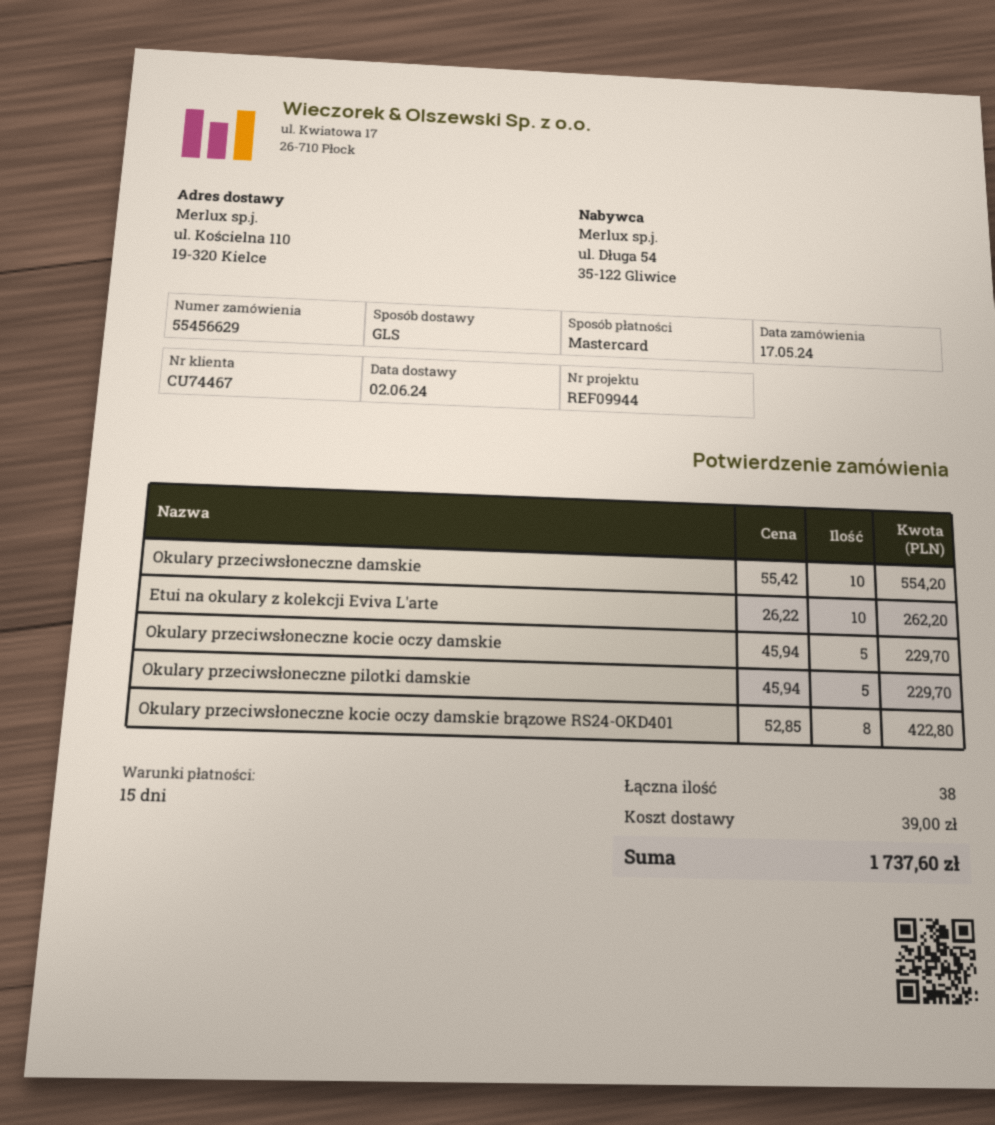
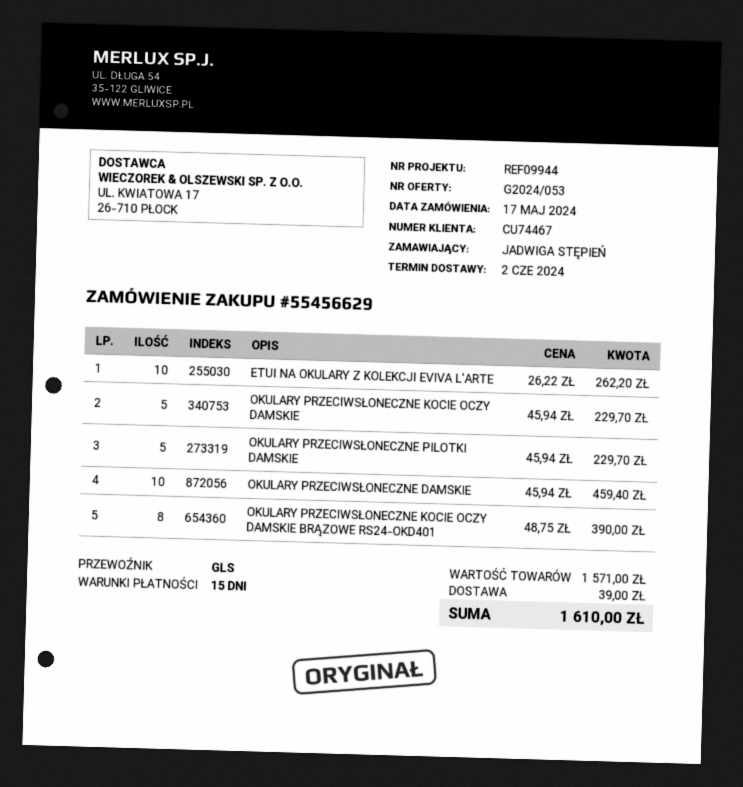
Okulary przeciwsłoneczne damskie: 10 x 55.42 = 554.20 -> 10 x 45.94 = 459.40
Okulary przeciwsłoneczne kocie oczy damskie brązowe RS24-OKD401: 8 x 52.85 = 422.80 -> 8 x 48.75 = 390.00
total: 1737.60 -> 1610.00

